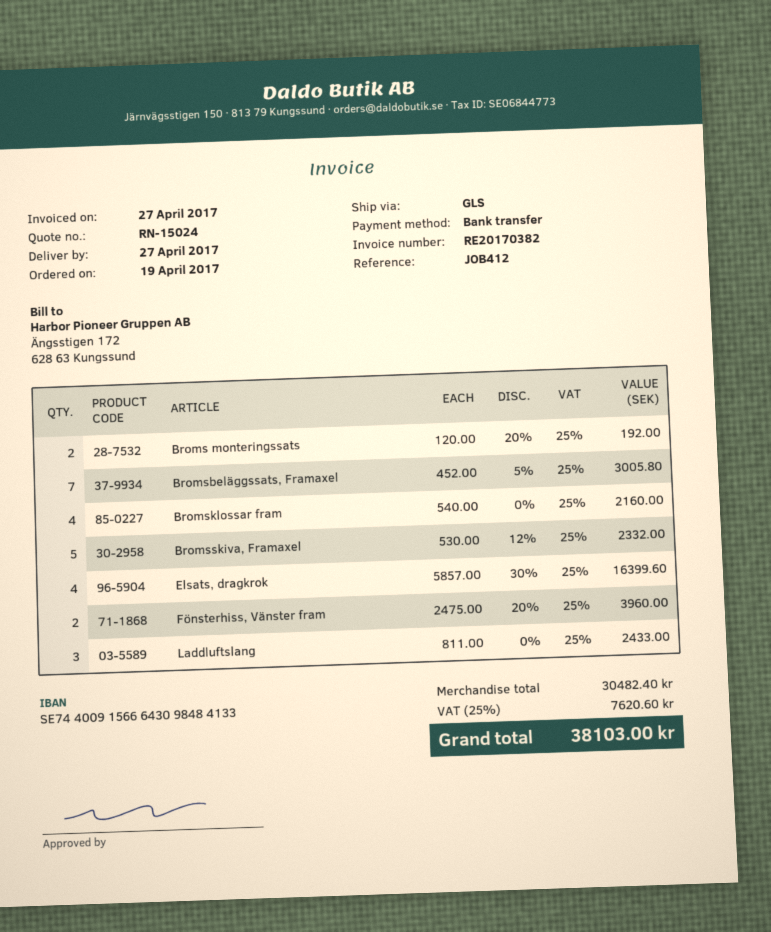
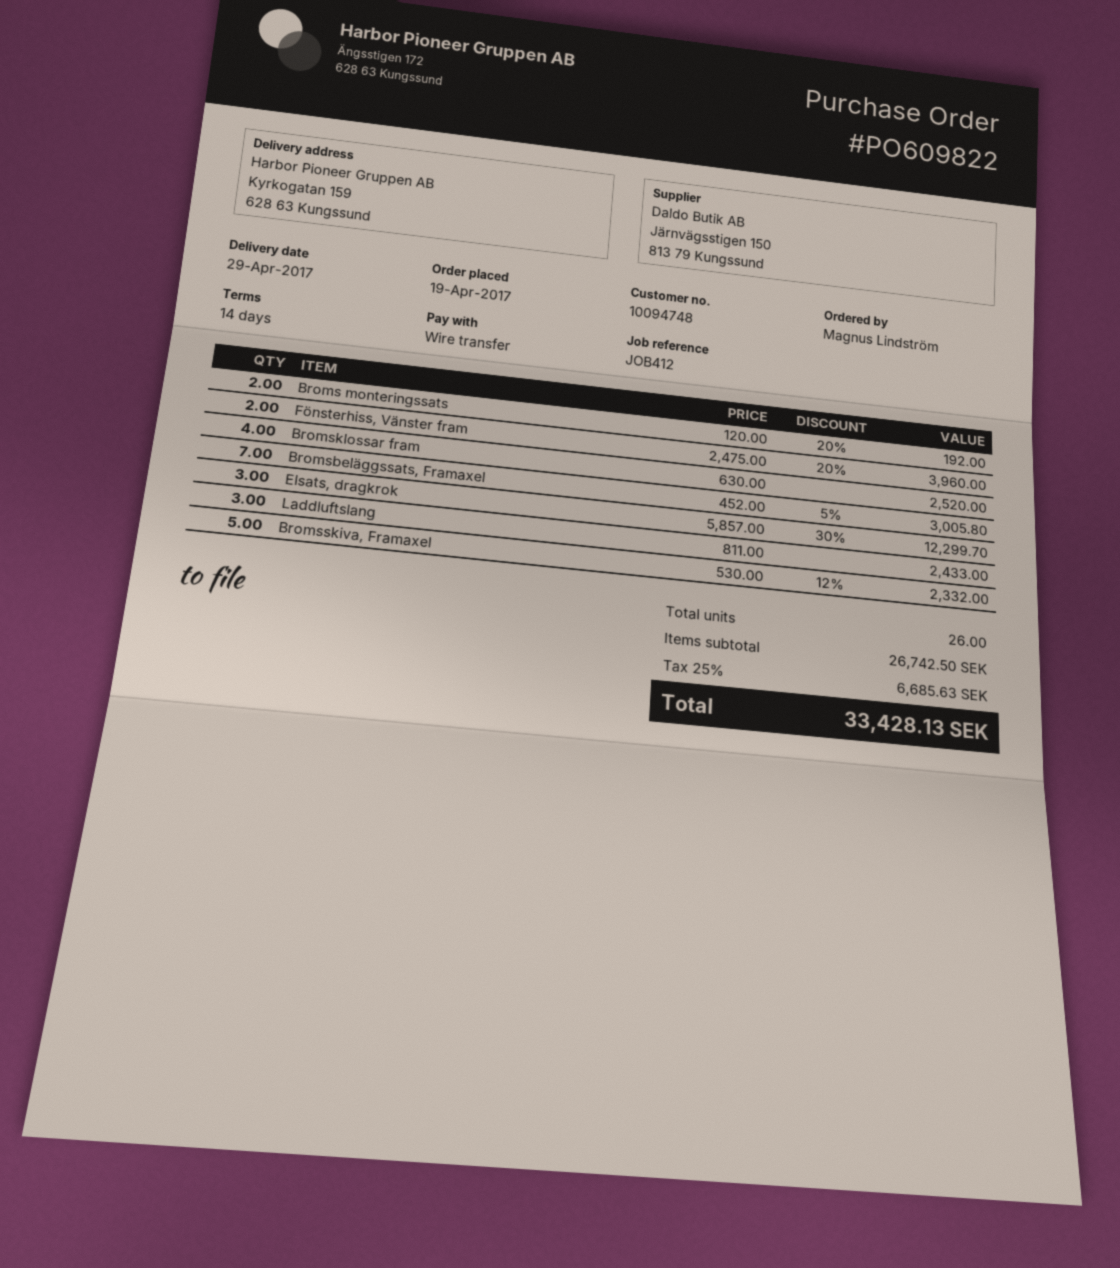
delivery date: 2017-04-27 -> 2017-04-29
Bromsklossar fram: 4 x 540.00 = 2160.00 -> 4 x 630.00 = 2520.00
Elsats, dragkrok: 4 x 5857.00 - 30% = 16399.60 -> 3 x 5857.00 - 30% = 12299.70
subtotal: 30482.40 -> 26742.50
tax: 25% = 7620.60 -> 25% = 6685.63
total: 38103.00 -> 33428.13

